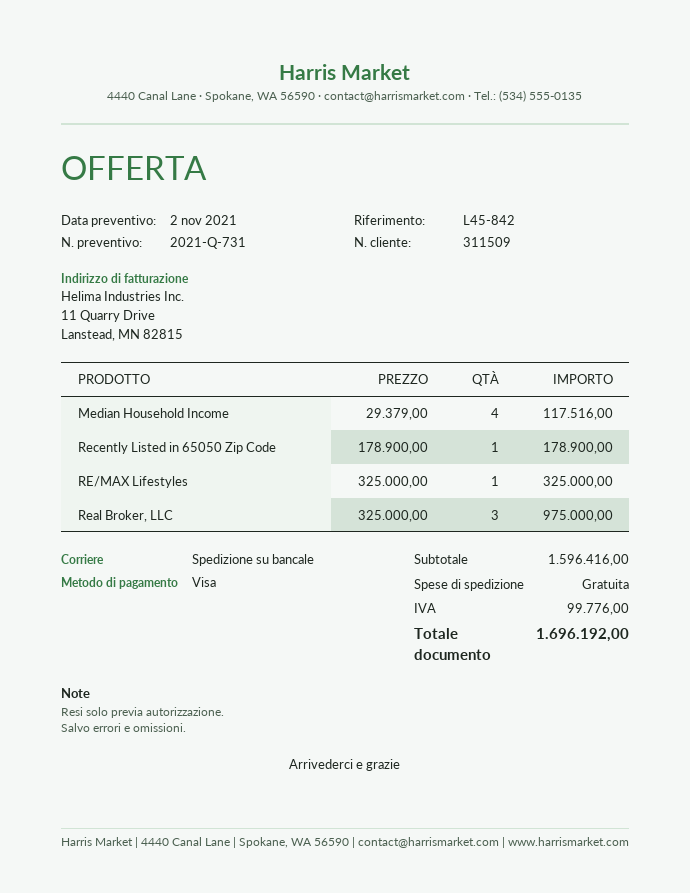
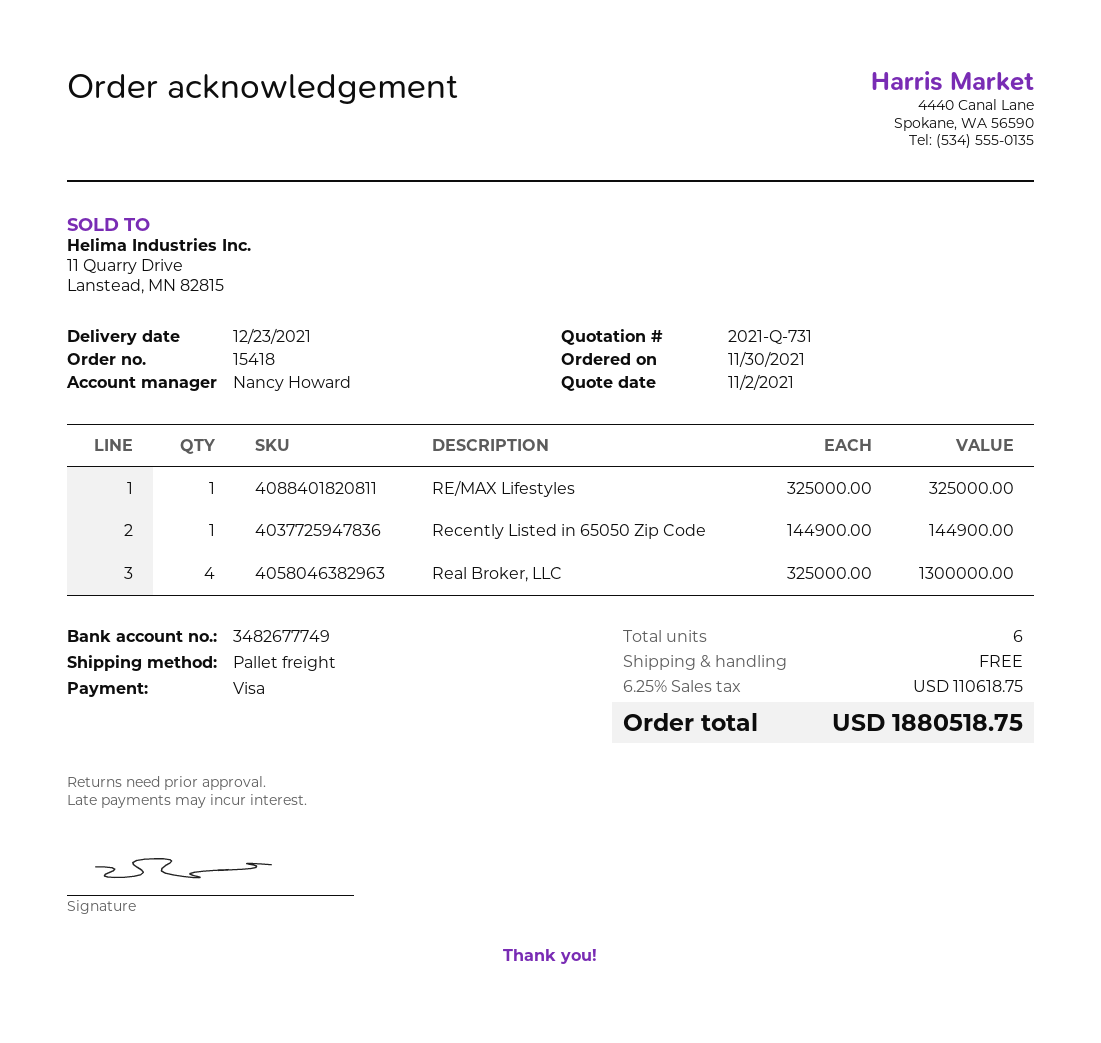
Median Household Income: 4 x 29379.00 = 117516.00 -> none
Recently Listed in 65050 Zip Code: 1 x 178900.00 = 178900.00 -> 1 x 144900.00 = 144900.00
Real Broker, LLC: 3 x 325000.00 = 975000.00 -> 4 x 325000.00 = 1300000.00
tax: 99776.00 -> 110618.75
total: 1696192.00 -> 1880518.75

